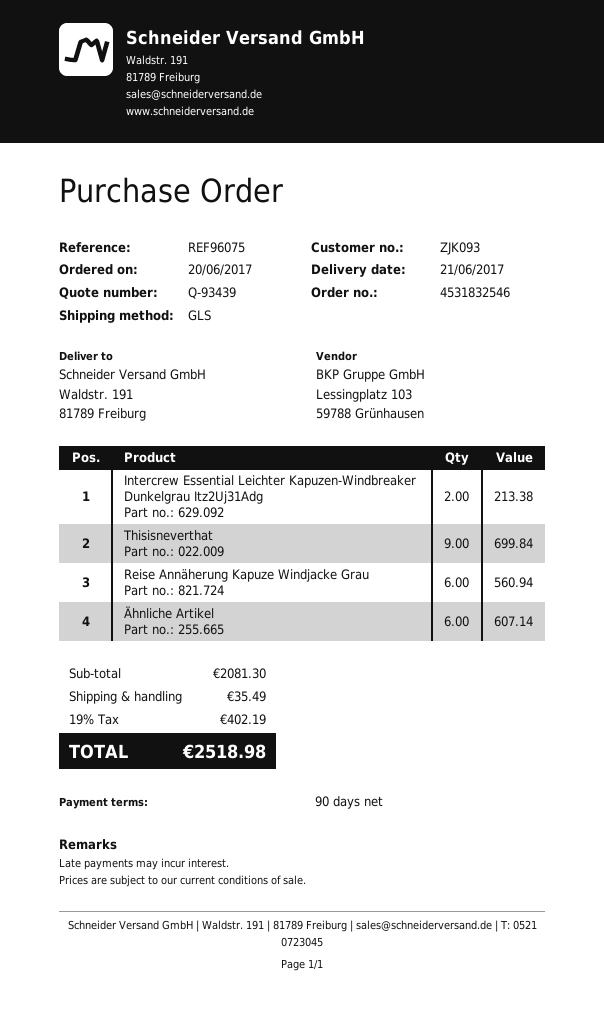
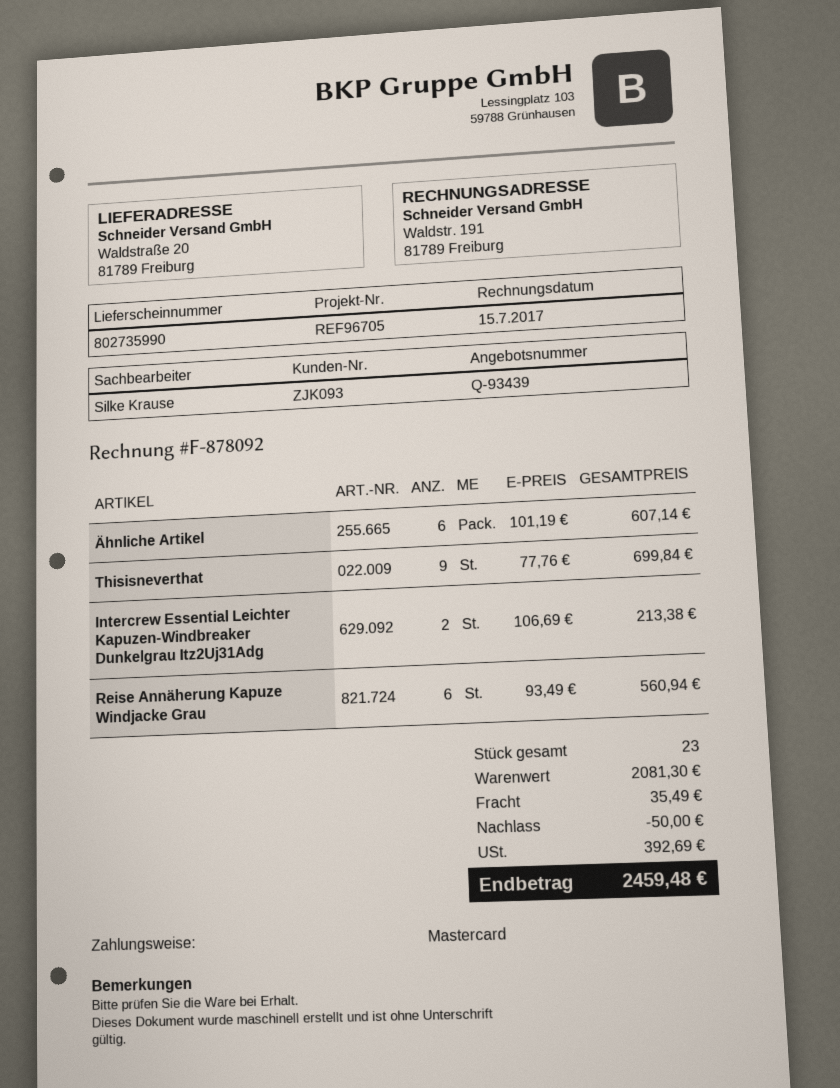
reference: REF96075 -> REF96705
ship to: Waldstr. 191, 81789 Freiburg -> Waldstraße 20, 81789 Freiburg
discount: none -> 50.00
tax: 402.19 -> 392.69
total: 2518.98 -> 2459.48

